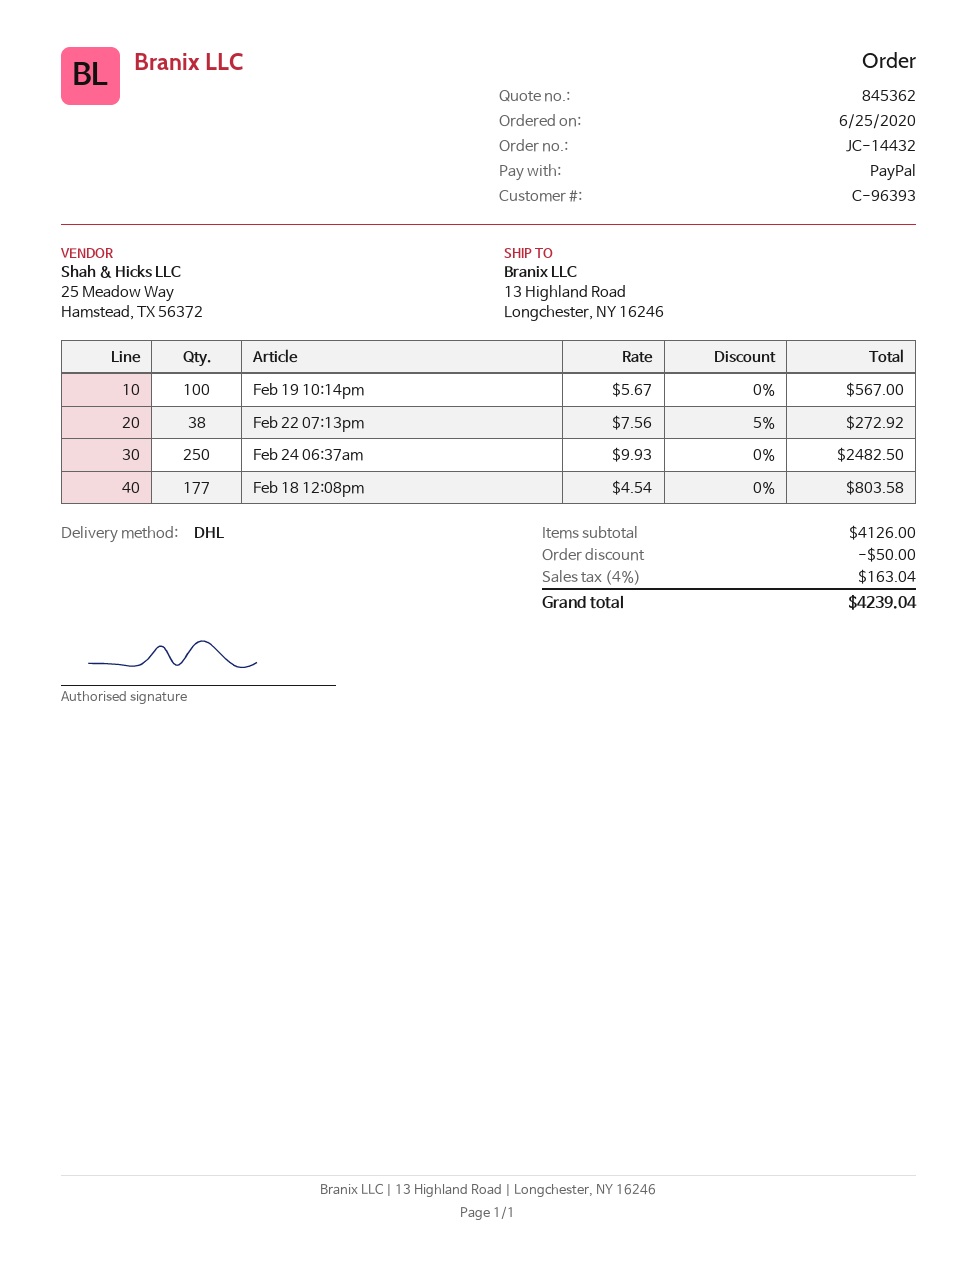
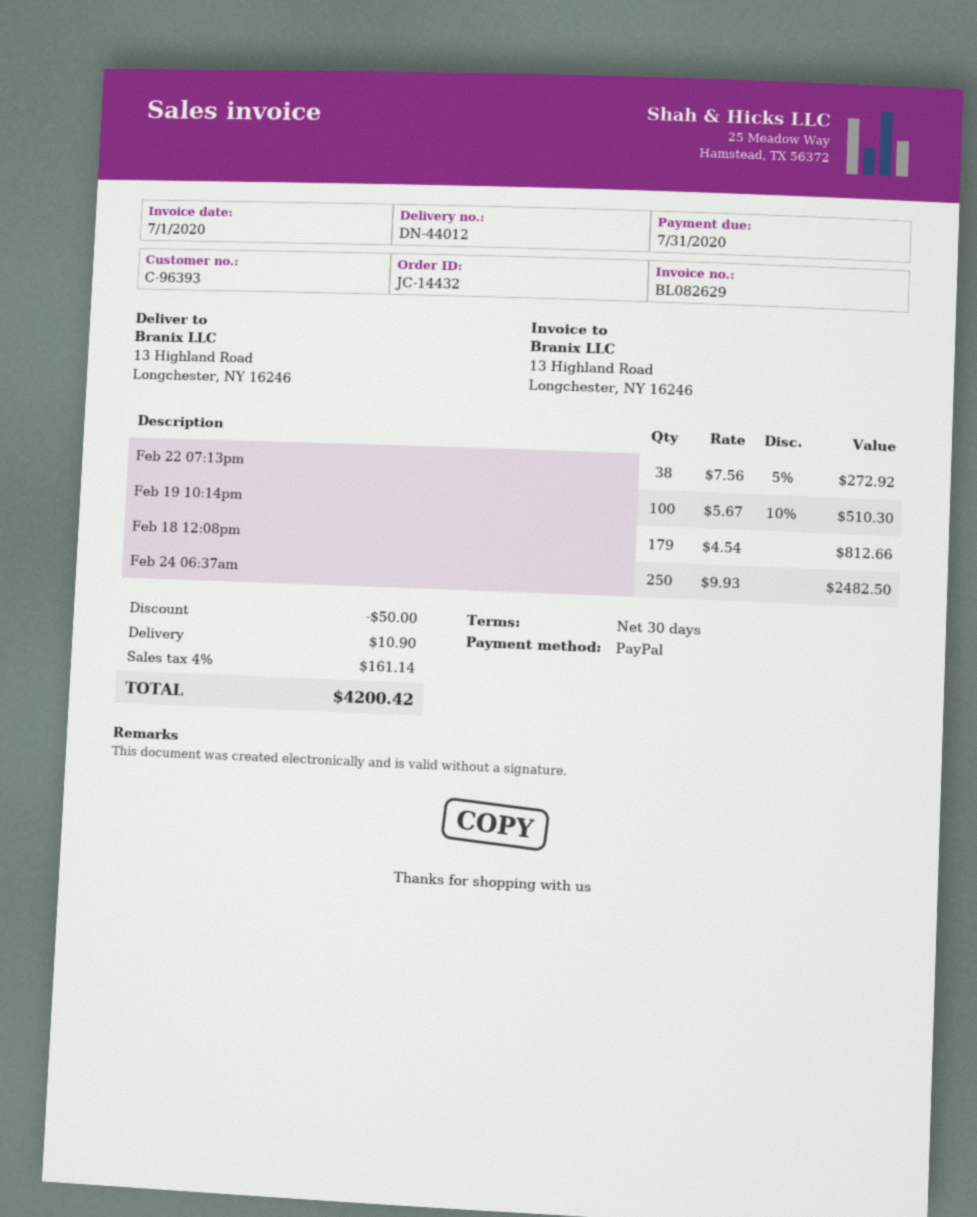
Feb 19 10:14pm: 100 x 5.67 = 567.00 -> 100 x 5.67 - 10% = 510.30
Feb 18 12:08pm: 177 x 4.54 = 803.58 -> 179 x 4.54 = 812.66
shipping: none -> 10.90
tax: 4% = 163.04 -> 4% = 161.14
total: 4239.04 -> 4200.42

